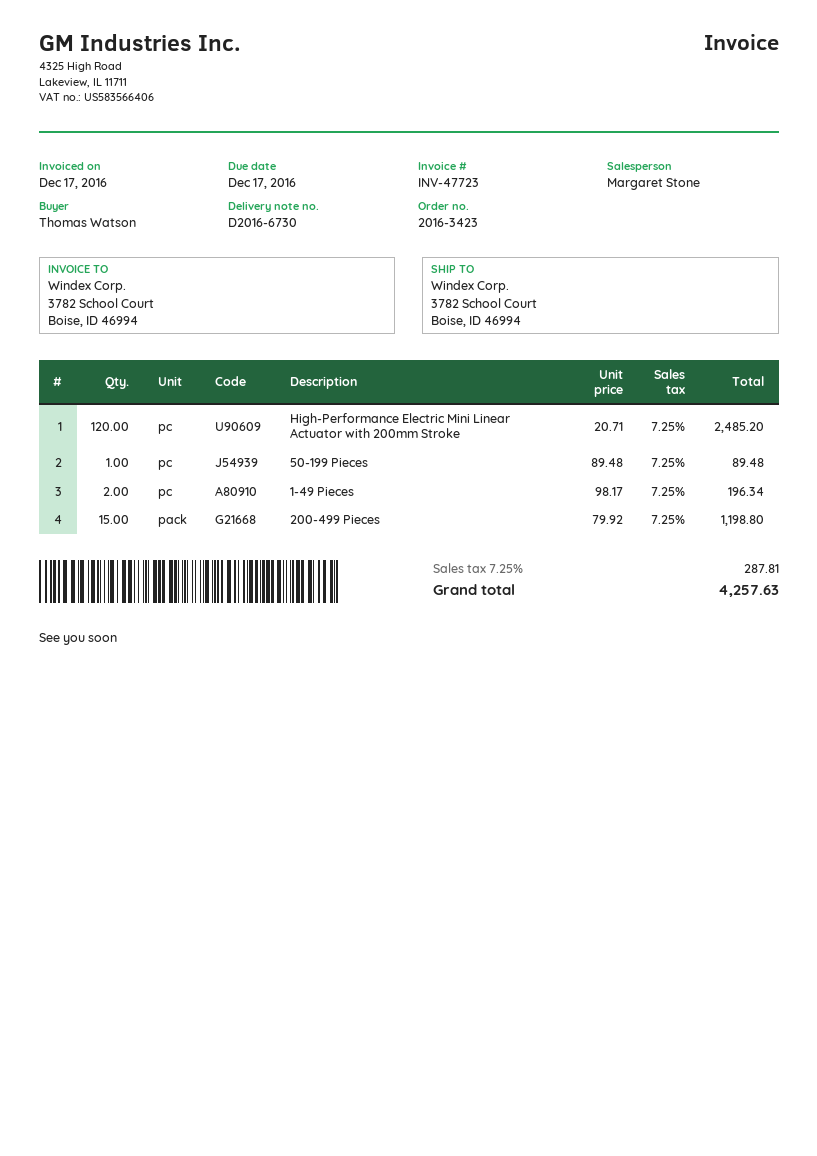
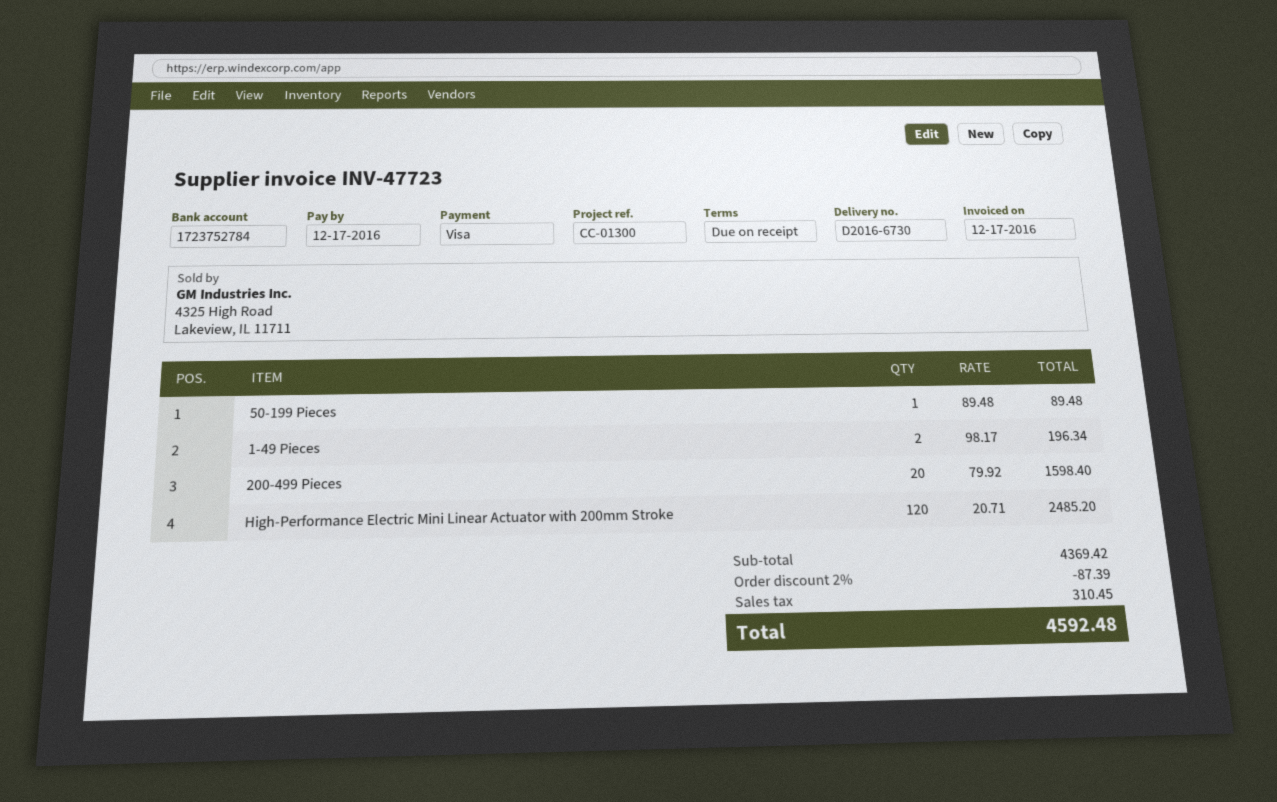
200-499 Pieces: 15 x 79.92 = 1198.80 -> 20 x 79.92 = 1598.40
discount: none -> 2% = 87.39
tax: 287.81 -> 310.45
total: 4257.63 -> 4592.48

